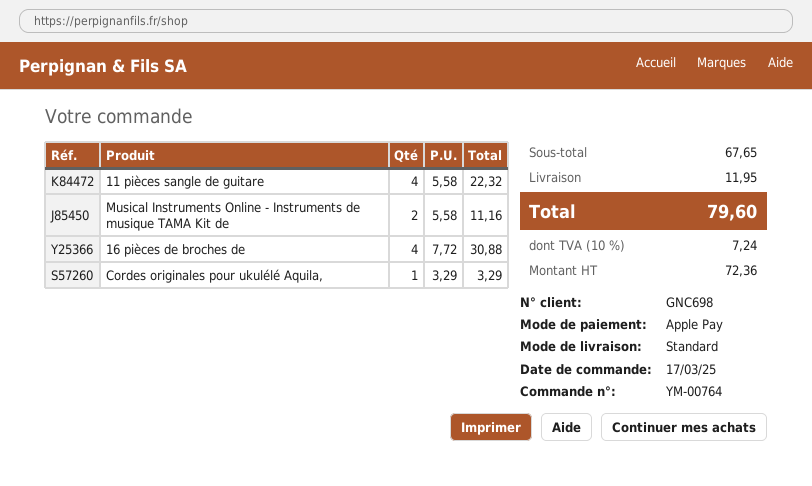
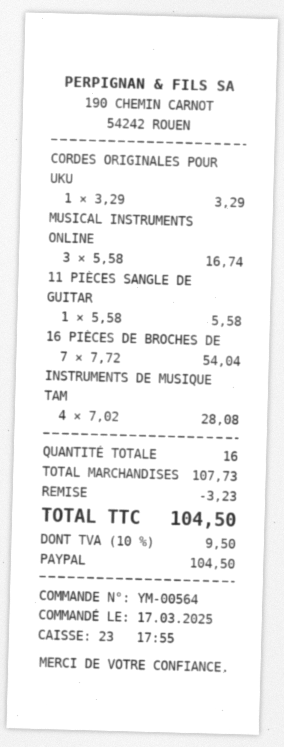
order number: YM-00764 -> YM-00564
payment method: Apple Pay -> PayPal
11 pièces sangle de guitare: 4 x 5.58 = 22.32 -> 1 x 5.58 = 5.58
Musical Instruments Online - Instruments de musique TAMA Kit de: 2 x 5.58 = 11.16 -> 3 x 5.58 = 16.74
16 pièces de broches de: 4 x 7.72 = 30.88 -> 7 x 7.72 = 54.04
INSTRUMENTS DE MUSIQUE TAM: none -> 4 x 7.02 = 28.08
subtotal: 67.65 -> 107.73
discount: none -> 3.23
shipping: 11.95 -> none
tax: 10% = 7.24 -> 10% = 9.50
total: 79.60 -> 104.50

